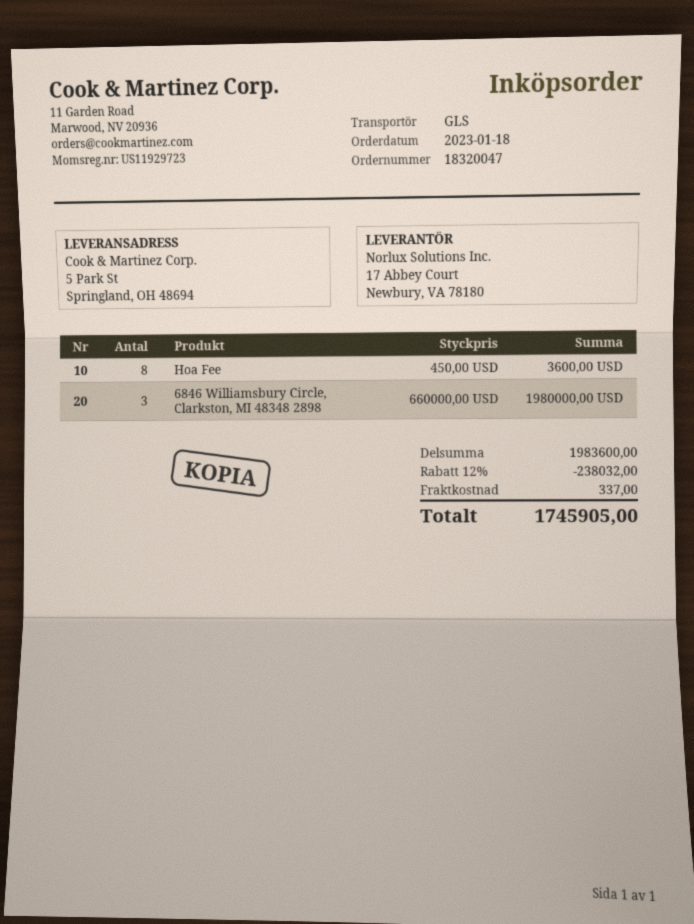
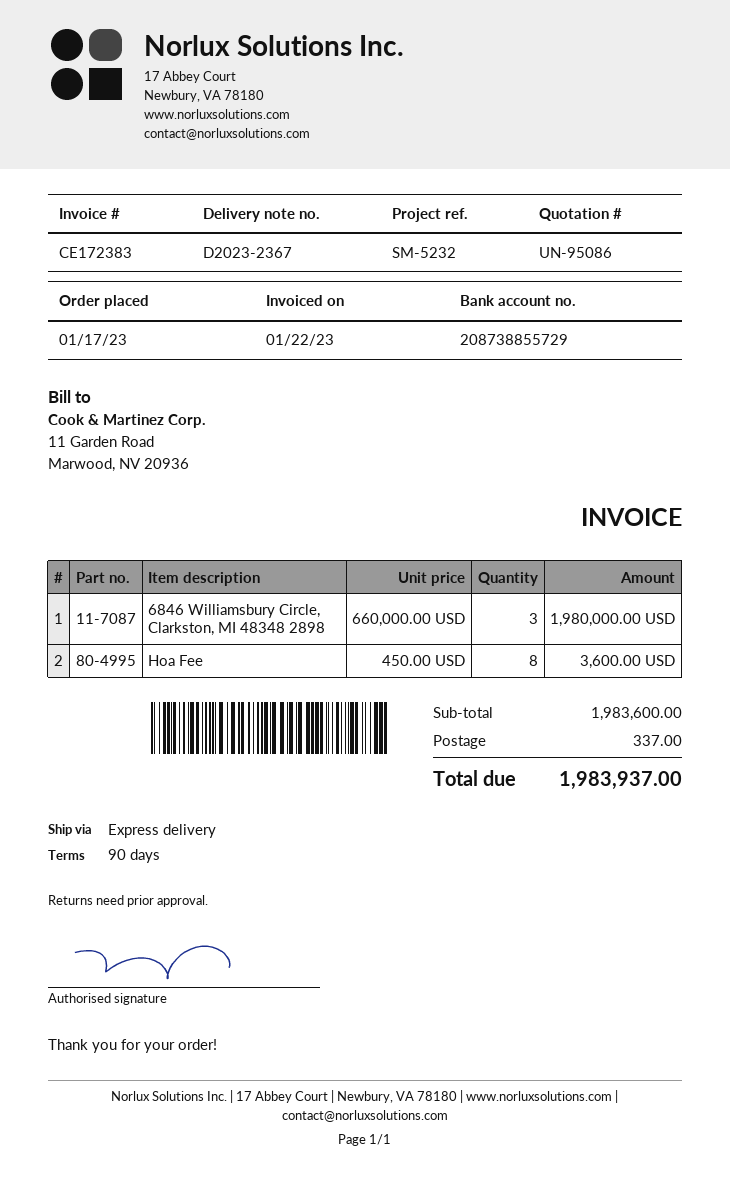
order date: 2023-01-18 -> 2023-01-17
shipping method: GLS -> express
discount: 12% = 238032.00 -> none
total: 1745905.00 -> 1983937.00

